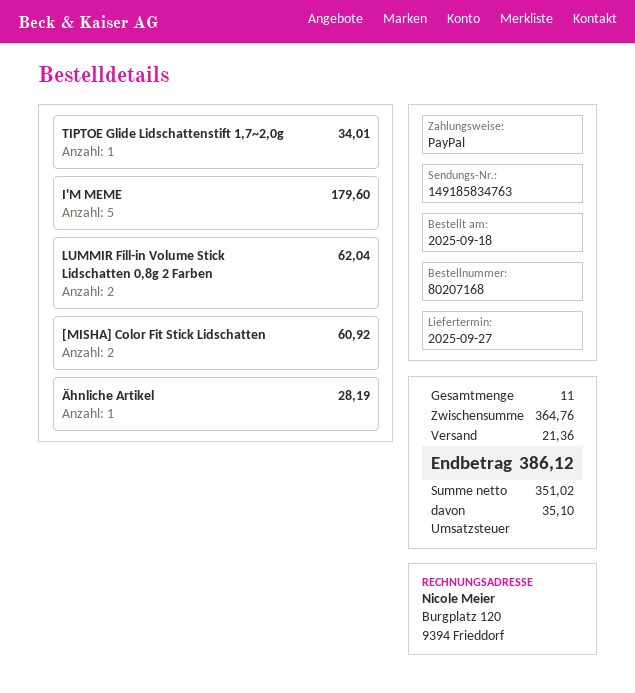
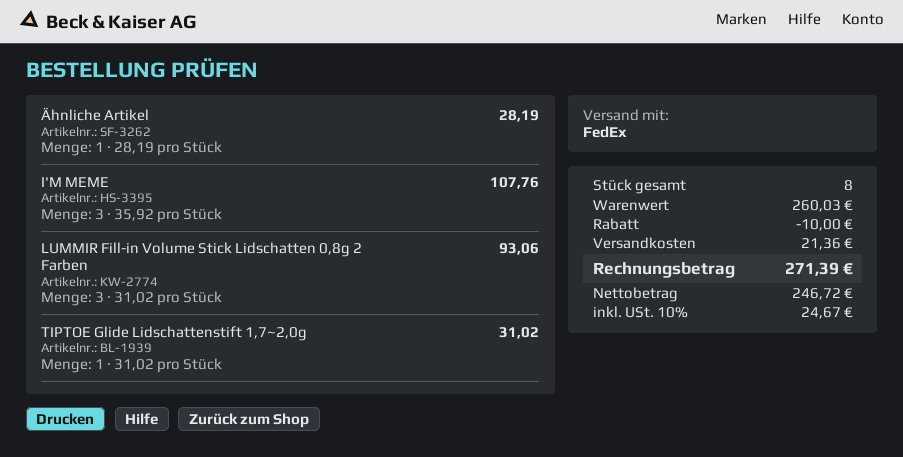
TIPTOE Glide Lidschattenstift 1,7~2,0g: 1 for 34.01 -> 1 for 31.02
I'M MEME: 5 for 179.60 -> 3 for 107.76
LUMMIR Fill-in Volume Stick Lidschatten 0,8g 2 Farben: 2 for 62.04 -> 3 for 93.06
[MISHA] Color Fit Stick Lidschatten: 2 for 60.92 -> none
total quantity: 11 -> 8
subtotal: 364.76 -> 260.03
discount: none -> 10.00
net: 351.02 -> 246.72
tax: 35.10 -> 24.67
total: 386.12 -> 271.39

